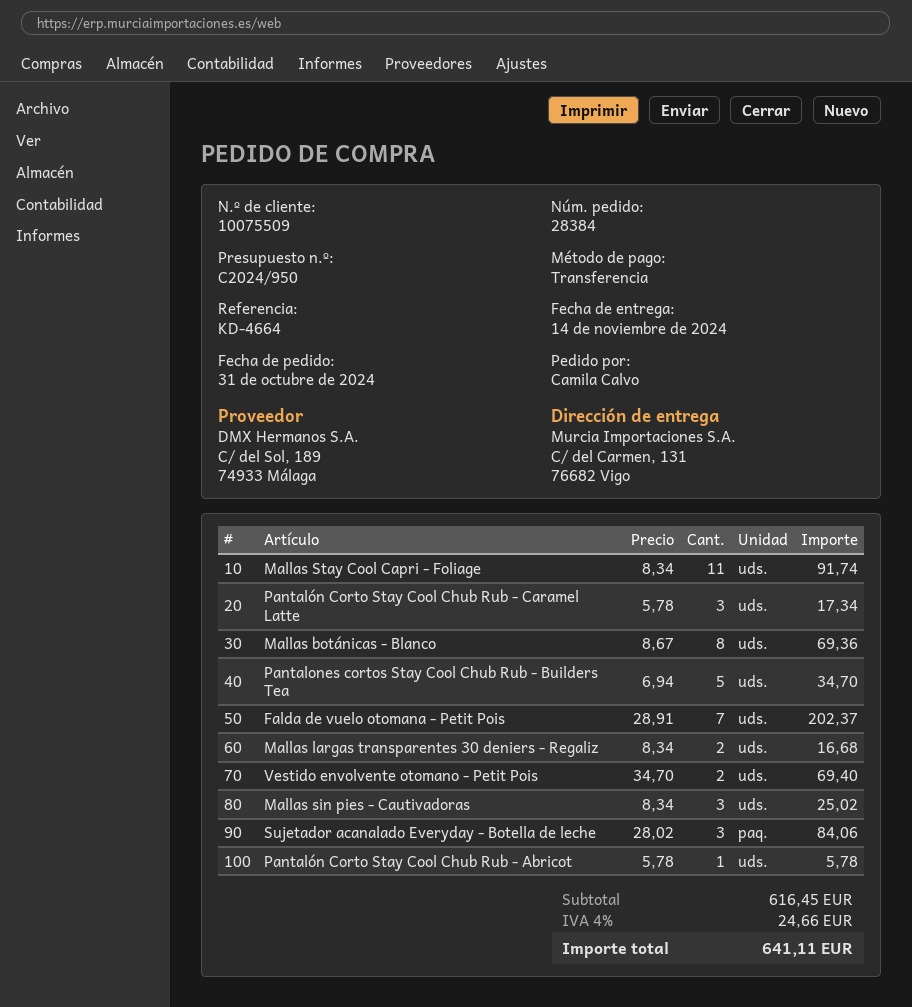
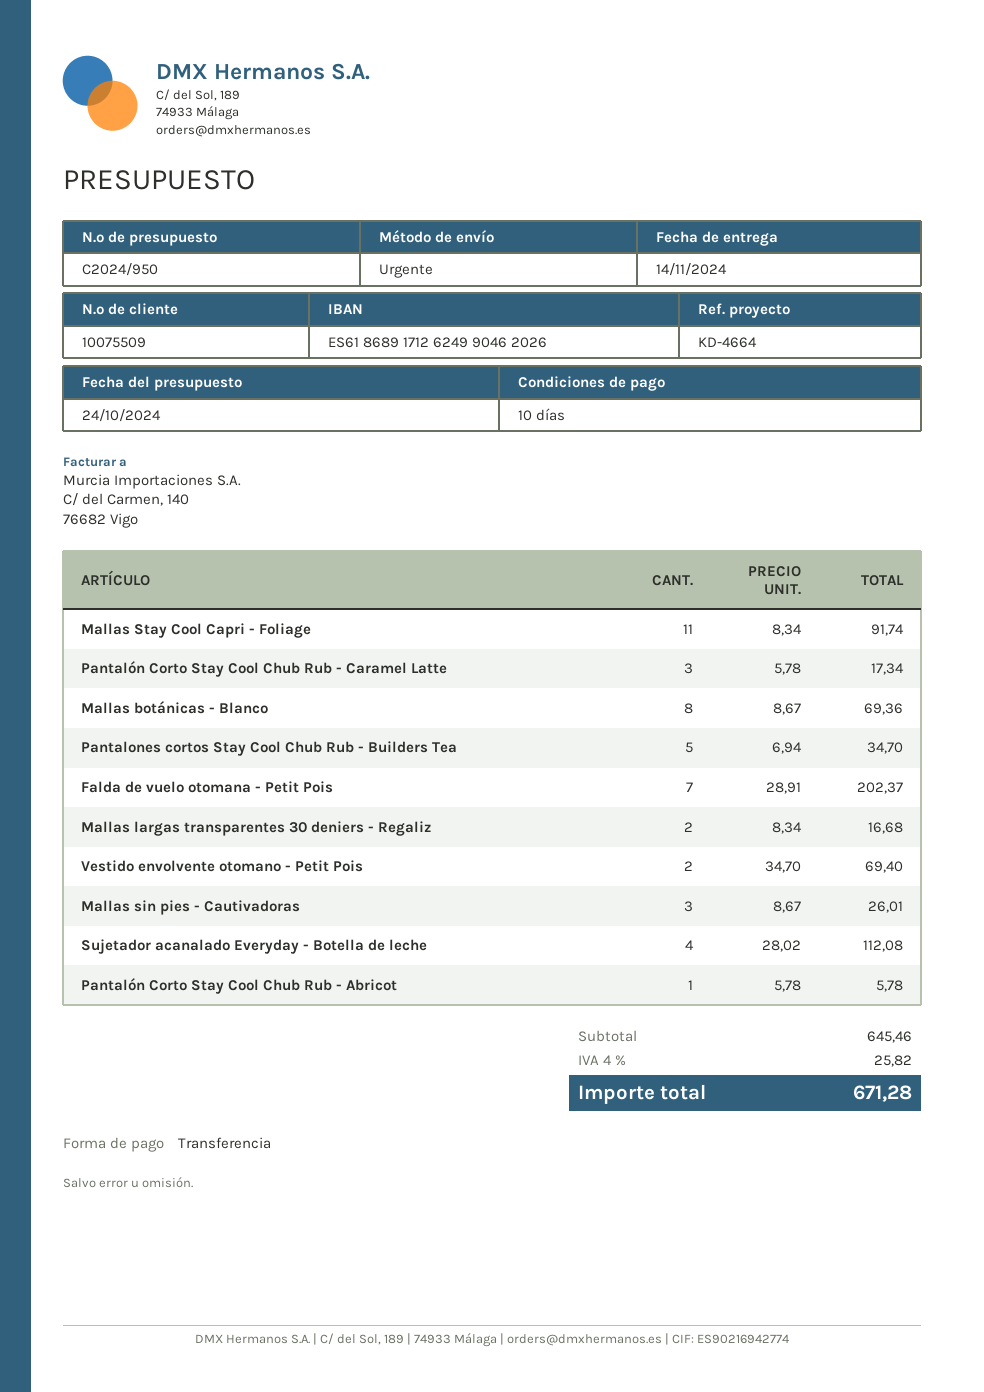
Mallas sin pies - Cautivadoras: 3 x 8.34 = 25.02 -> 3 x 8.67 = 26.01
Sujetador acanalado Everyday - Botella de leche: 3 x 28.02 = 84.06 -> 4 x 28.02 = 112.08
subtotal: 616.45 -> 645.46
tax: 4% = 24.66 -> 4% = 25.82
total: 641.11 -> 671.28

